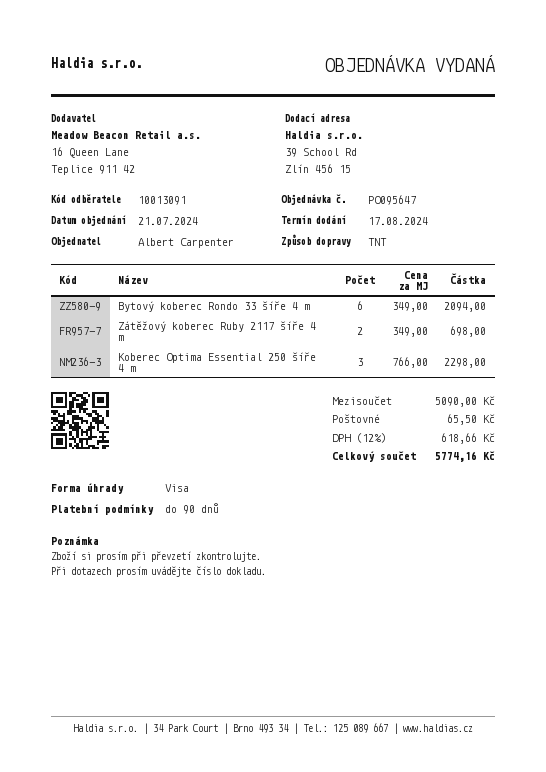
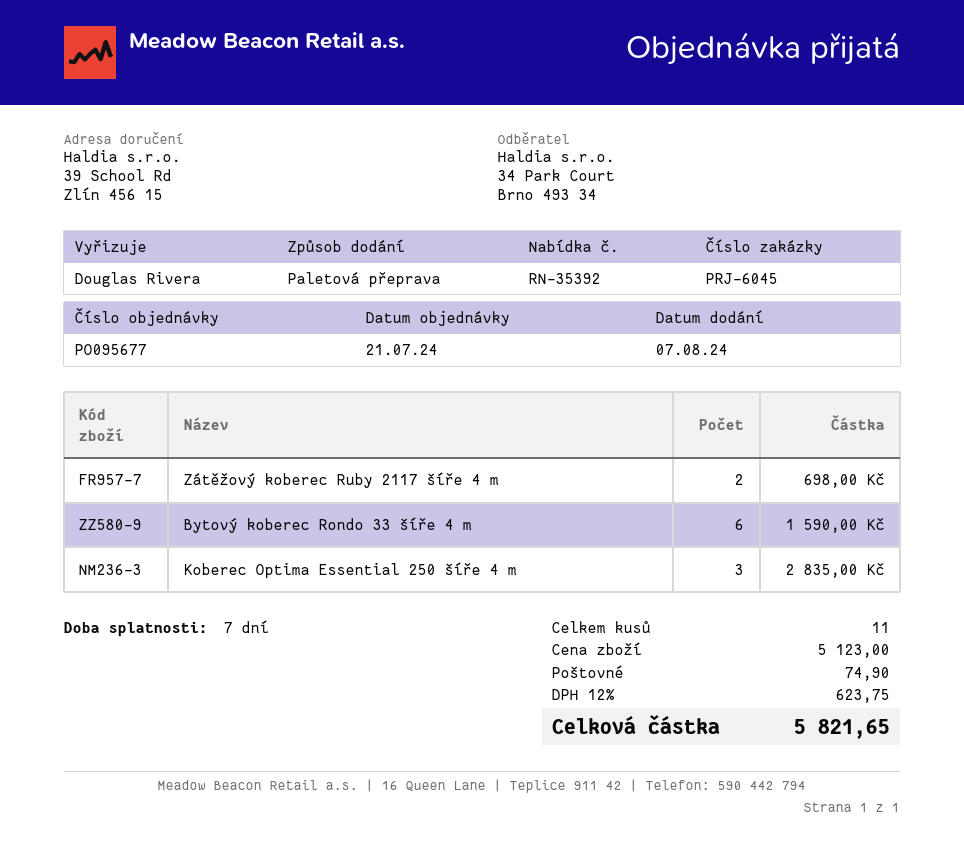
order number: PO095647 -> PO095677
delivery date: 2024-08-17 -> 2024-08-07
payment terms: 90 days -> 7 days
shipping method: TNT -> pallet freight
Bytový koberec Rondo 33 šíře 4 m: 6 for 2094.00 -> 6 for 1590.00
Koberec Optima Essential 250 šíře 4 m: 3 for 2298.00 -> 3 for 2835.00
subtotal: 5090.00 -> 5123.00
shipping: 65.50 -> 74.90
tax: 12% = 618.66 -> 12% = 623.75
total: 5774.16 -> 5821.65

